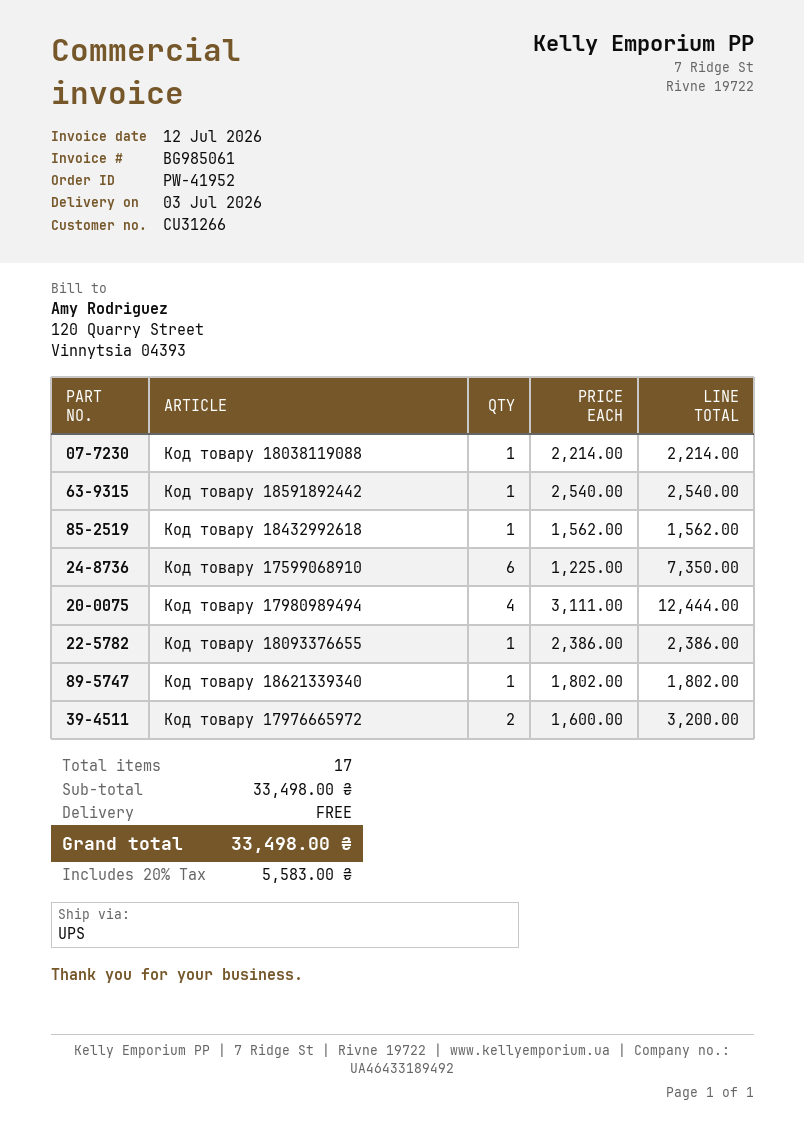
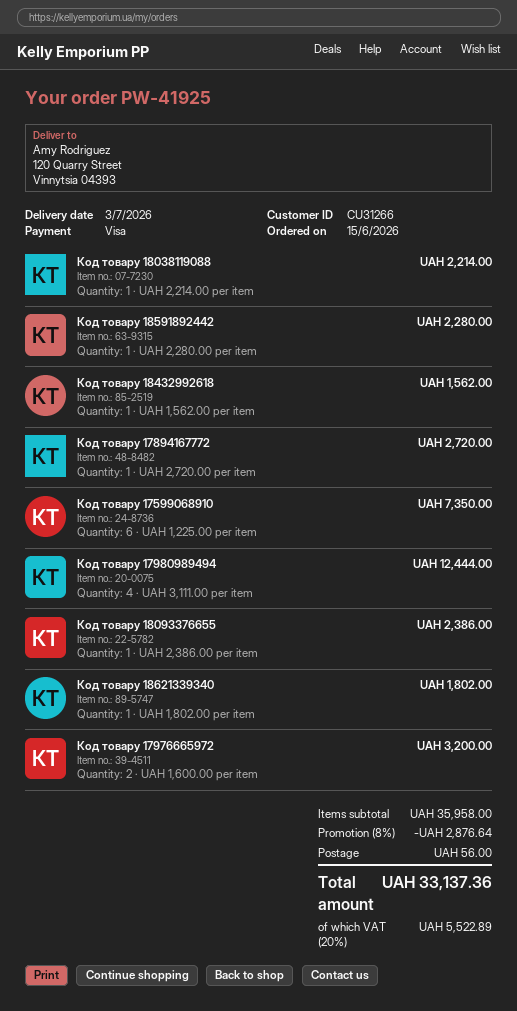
order number: PW-41952 -> PW-41925
Код товару 18591892442: 1 x 2540.00 = 2540.00 -> 1 x 2280.00 = 2280.00
Код товару 17894167772: none -> 1 x 2720.00 = 2720.00
subtotal: 33498.00 -> 35958.00
discount: none -> 8% = 2876.64
shipping: 0.00 -> 56.00
tax: 20% = 5583.00 -> 20% = 5522.89
total: 33498.00 -> 33137.36

